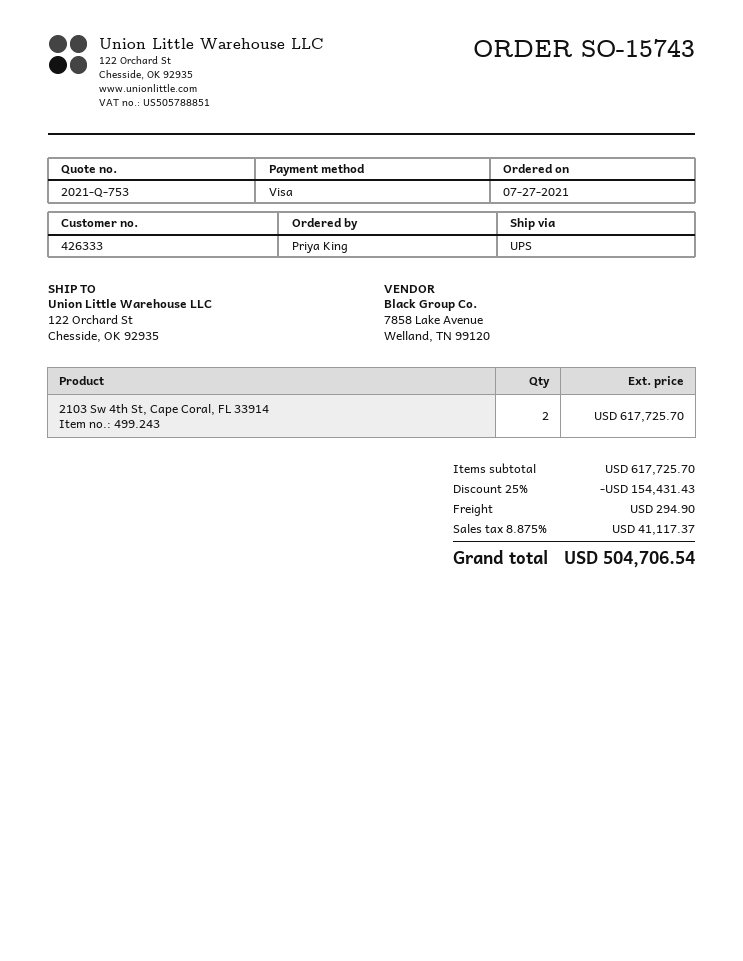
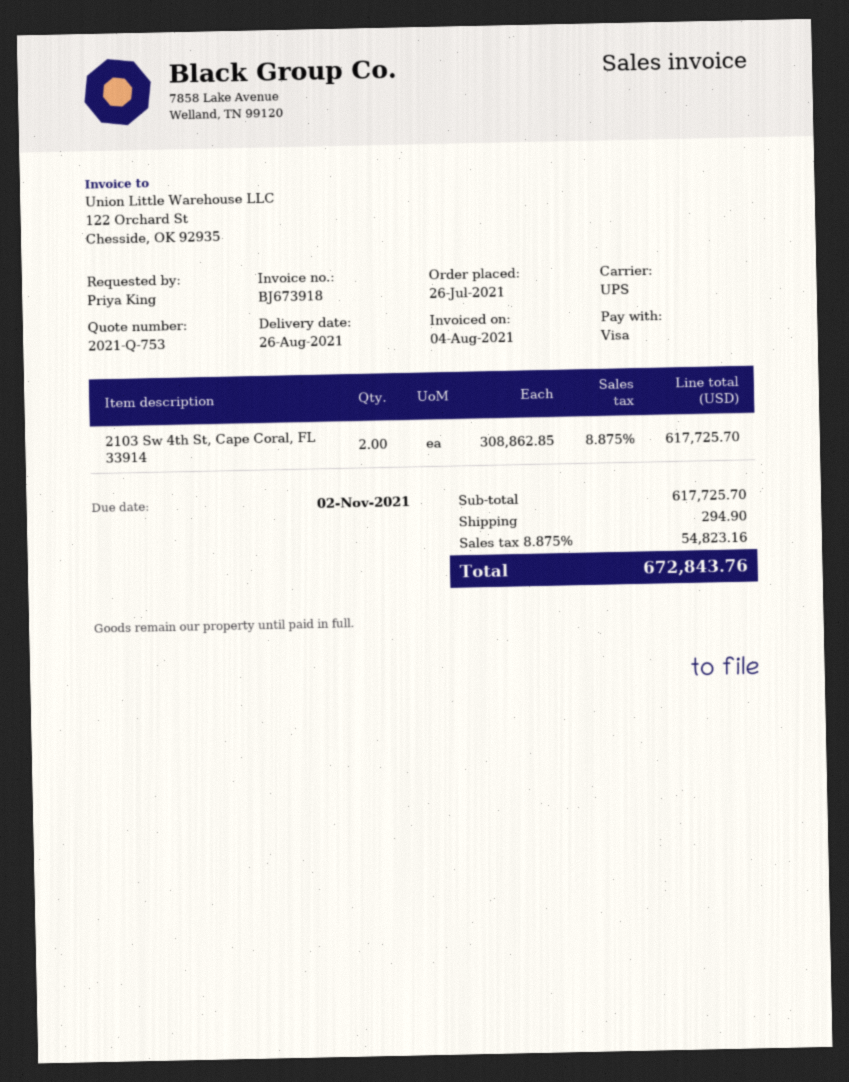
order date: 2021-07-27 -> 2021-07-26
discount: 25% = 154431.43 -> none
tax: 8.875% = 41117.37 -> 8.875% = 54823.16
total: 504706.54 -> 672843.76

